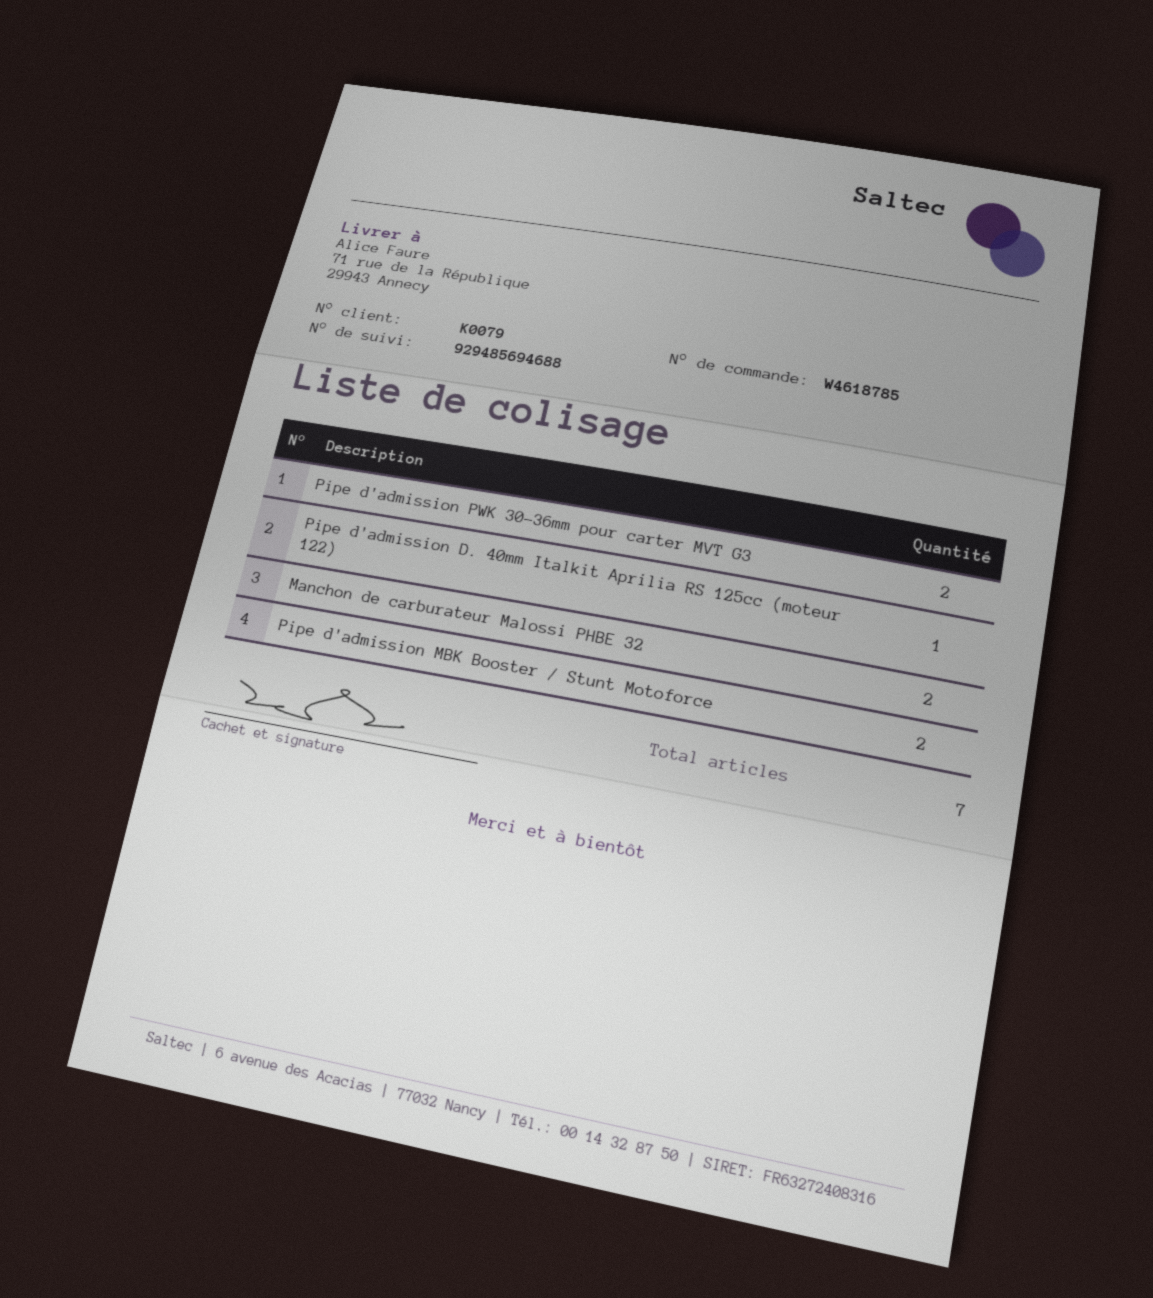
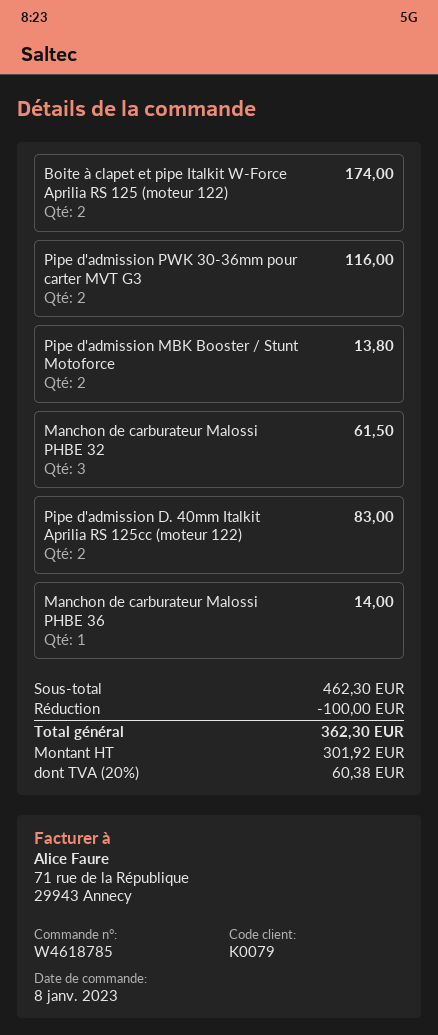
Pipe d'admission D. 40mm Italkit Aprilia RS 125cc (moteur 122): 1 -> 2
Manchon de carburateur Malossi PHBE 32: 2 -> 3
Boite à clapet et pipe Italkit W-Force Aprilia RS 125 (moteur 122): none -> 2
Manchon de carburateur Malossi PHBE 36: none -> 1

